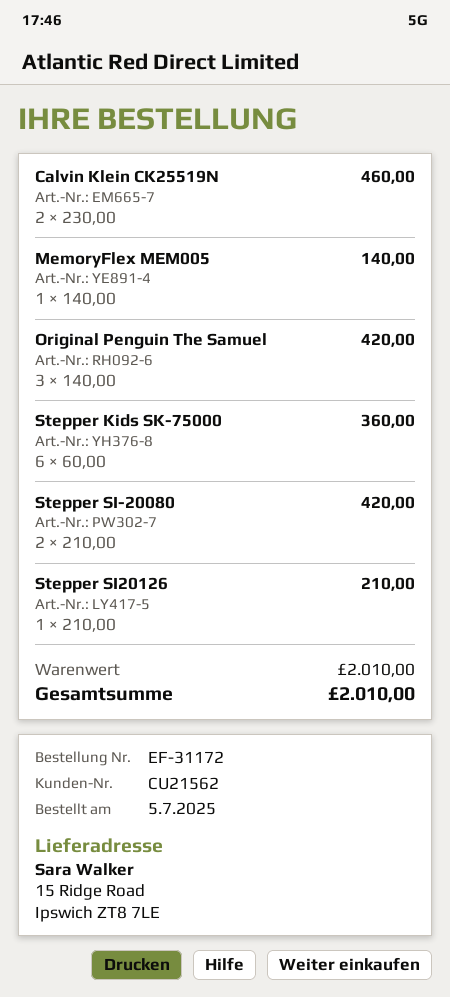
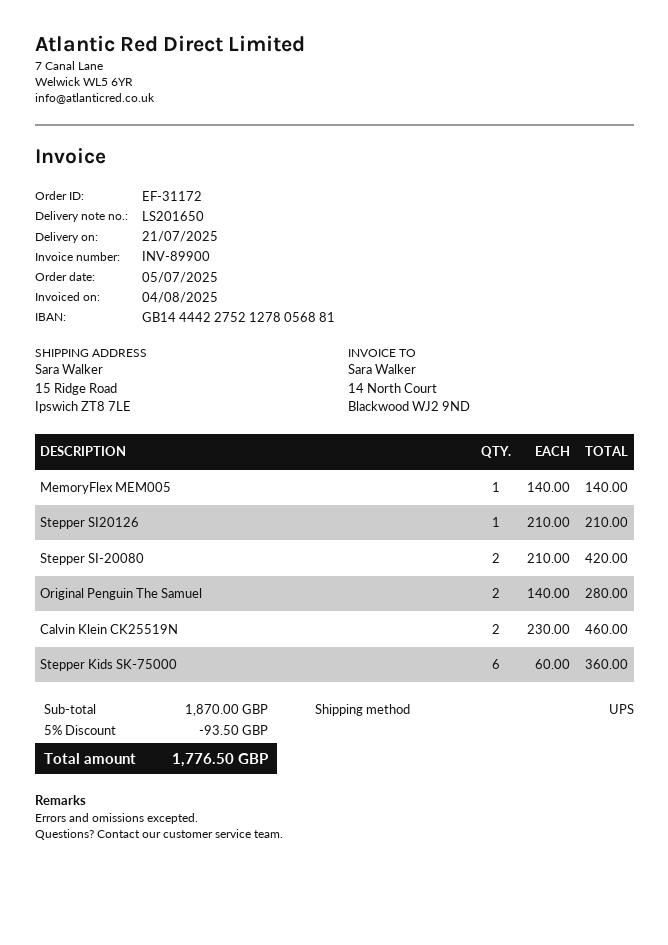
Original Penguin The Samuel: 3 x 140.00 = 420.00 -> 2 x 140.00 = 280.00
subtotal: 2010.00 -> 1870.00
discount: none -> 5% = 93.50
total: 2010.00 -> 1776.50

